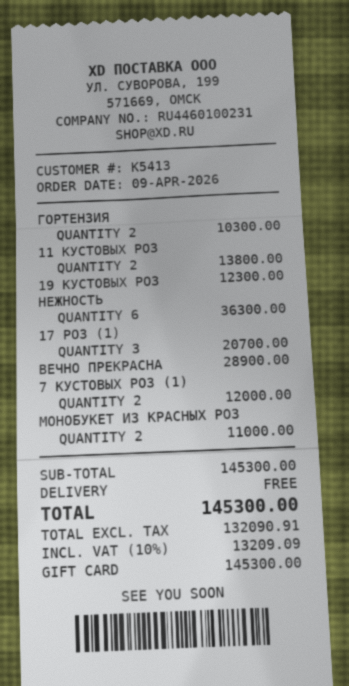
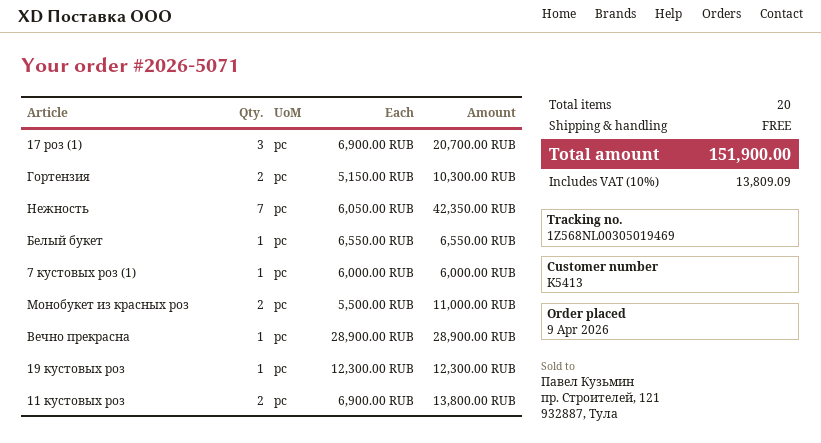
НЕЖНОСТЬ: 6 for 36300.00 -> 7 for 42350.00
7 КУСТОВЫХ РОЗ (1): 2 for 12000.00 -> 1 for 6000.00
Белый букет: none -> 1 for 6550.00
tax: 10% = 13209.09 -> 10% = 13809.09
total: 145300.00 -> 151900.00

